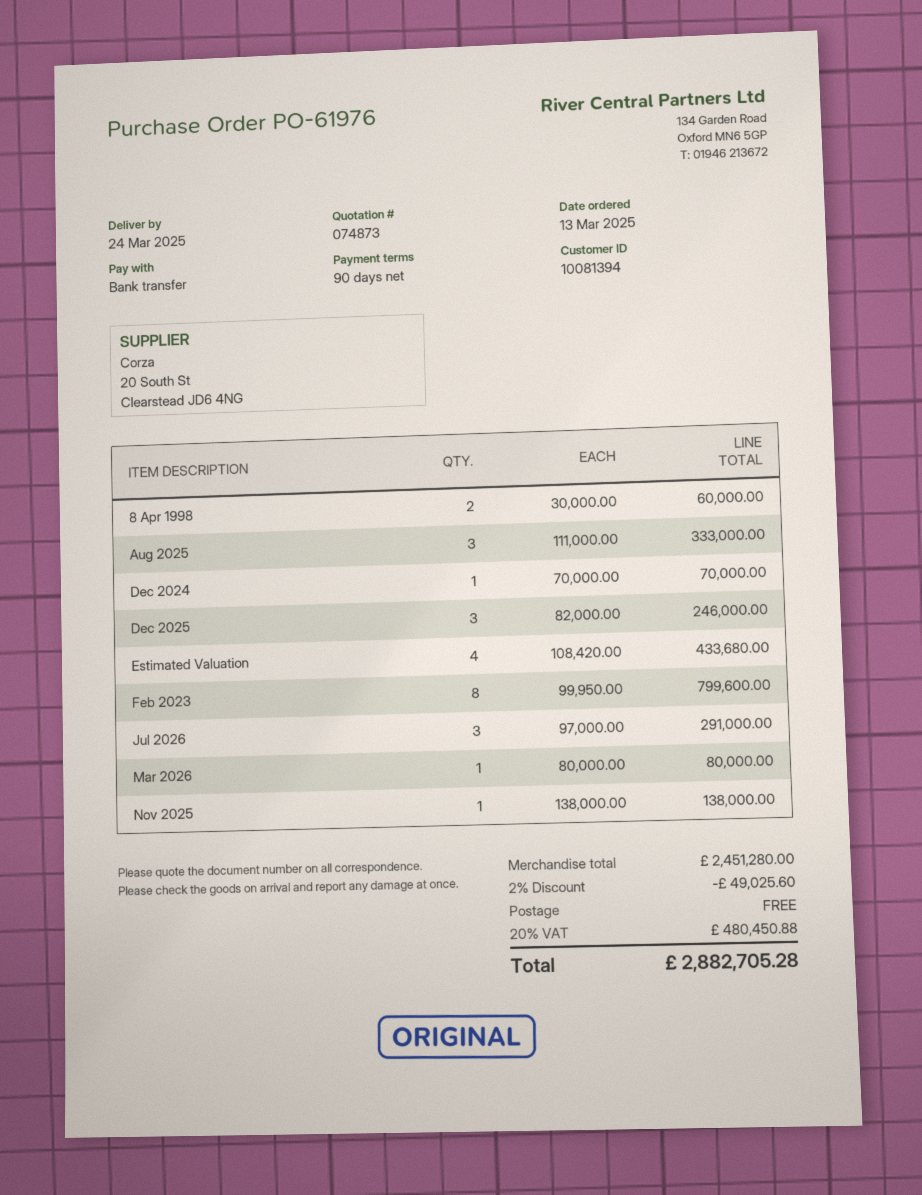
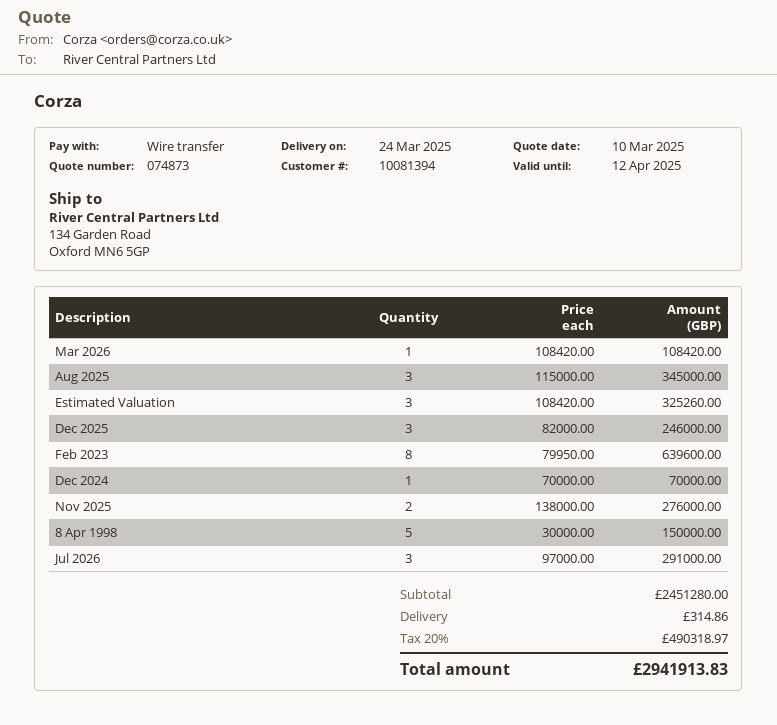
8 Apr 1998: 2 x 30000.00 = 60000.00 -> 5 x 30000.00 = 150000.00
Aug 2025: 3 x 111000.00 = 333000.00 -> 3 x 115000.00 = 345000.00
Estimated Valuation: 4 x 108420.00 = 433680.00 -> 3 x 108420.00 = 325260.00
Feb 2023: 8 x 99950.00 = 799600.00 -> 8 x 79950.00 = 639600.00
Mar 2026: 1 x 80000.00 = 80000.00 -> 1 x 108420.00 = 108420.00
Nov 2025: 1 x 138000.00 = 138000.00 -> 2 x 138000.00 = 276000.00
discount: 2% = 49025.60 -> none
shipping: 0.00 -> 314.86
tax: 20% = 480450.88 -> 20% = 490318.97
total: 2882705.28 -> 2941913.83

